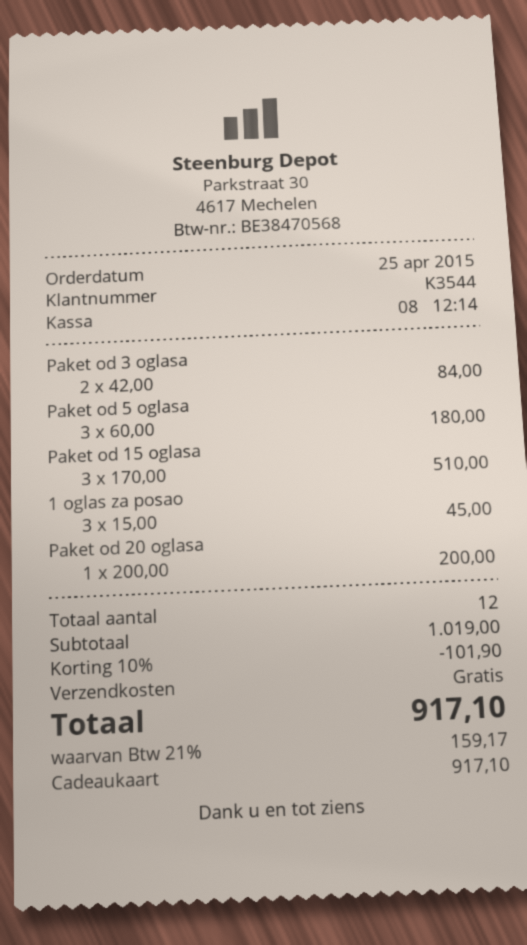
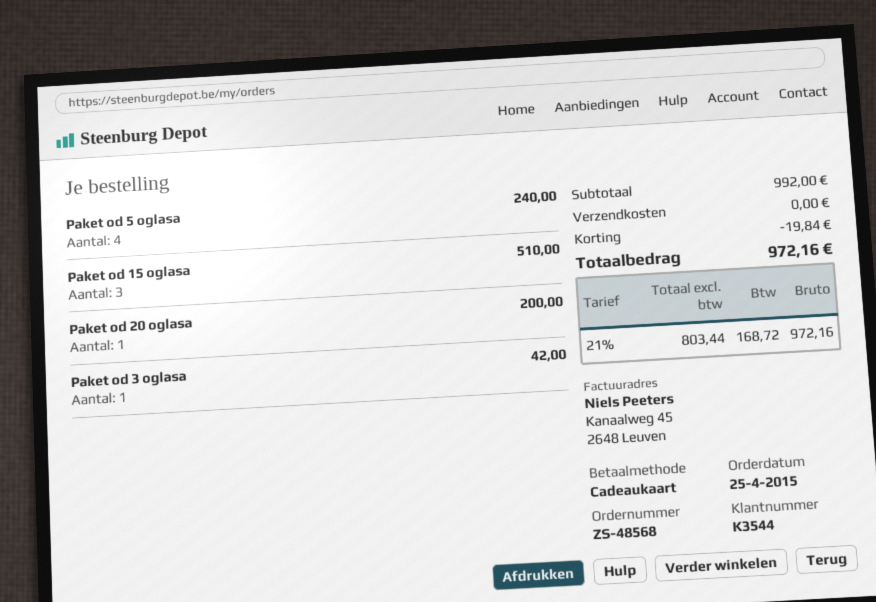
Paket od 3 oglasa: 2 for 84.00 -> 1 for 42.00
Paket od 5 oglasa: 3 for 180.00 -> 4 for 240.00
1 oglas za posao: 3 for 45.00 -> none
subtotal: 1019.00 -> 992.00
discount: 101.90 -> 19.84
tax: 21% = 159.17 -> 21% = 168.72
total: 917.10 -> 972.16

